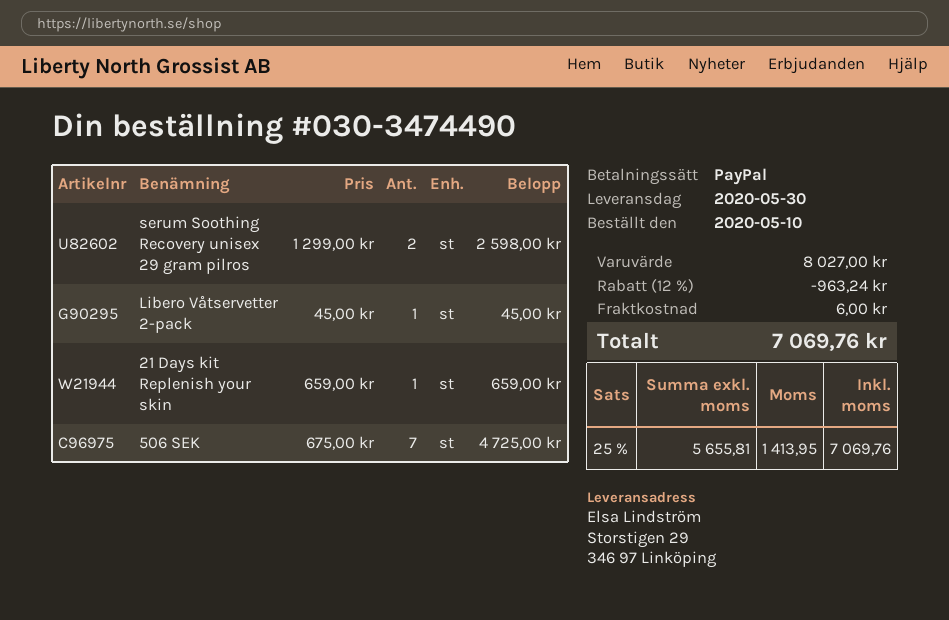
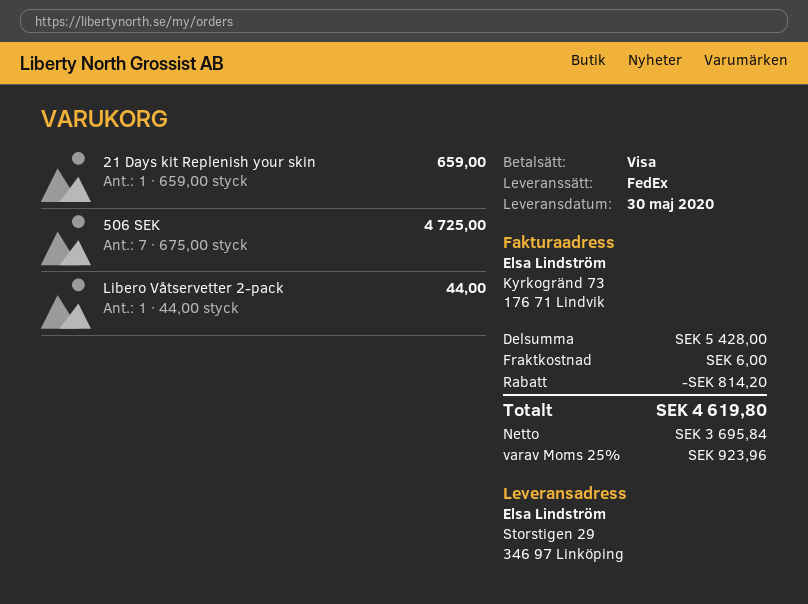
payment method: PayPal -> Visa
serum Soothing Recovery unisex 29 gram pilros: 2 x 1299.00 = 2598.00 -> none
Libero Våtservetter 2-pack: 1 x 45.00 = 45.00 -> 1 x 44.00 = 44.00
subtotal: 8027.00 -> 5428.00
discount: 963.24 -> 814.20
net: 5655.81 -> 3695.84
tax: 25% = 1413.95 -> 25% = 923.96
total: 7069.76 -> 4619.80

